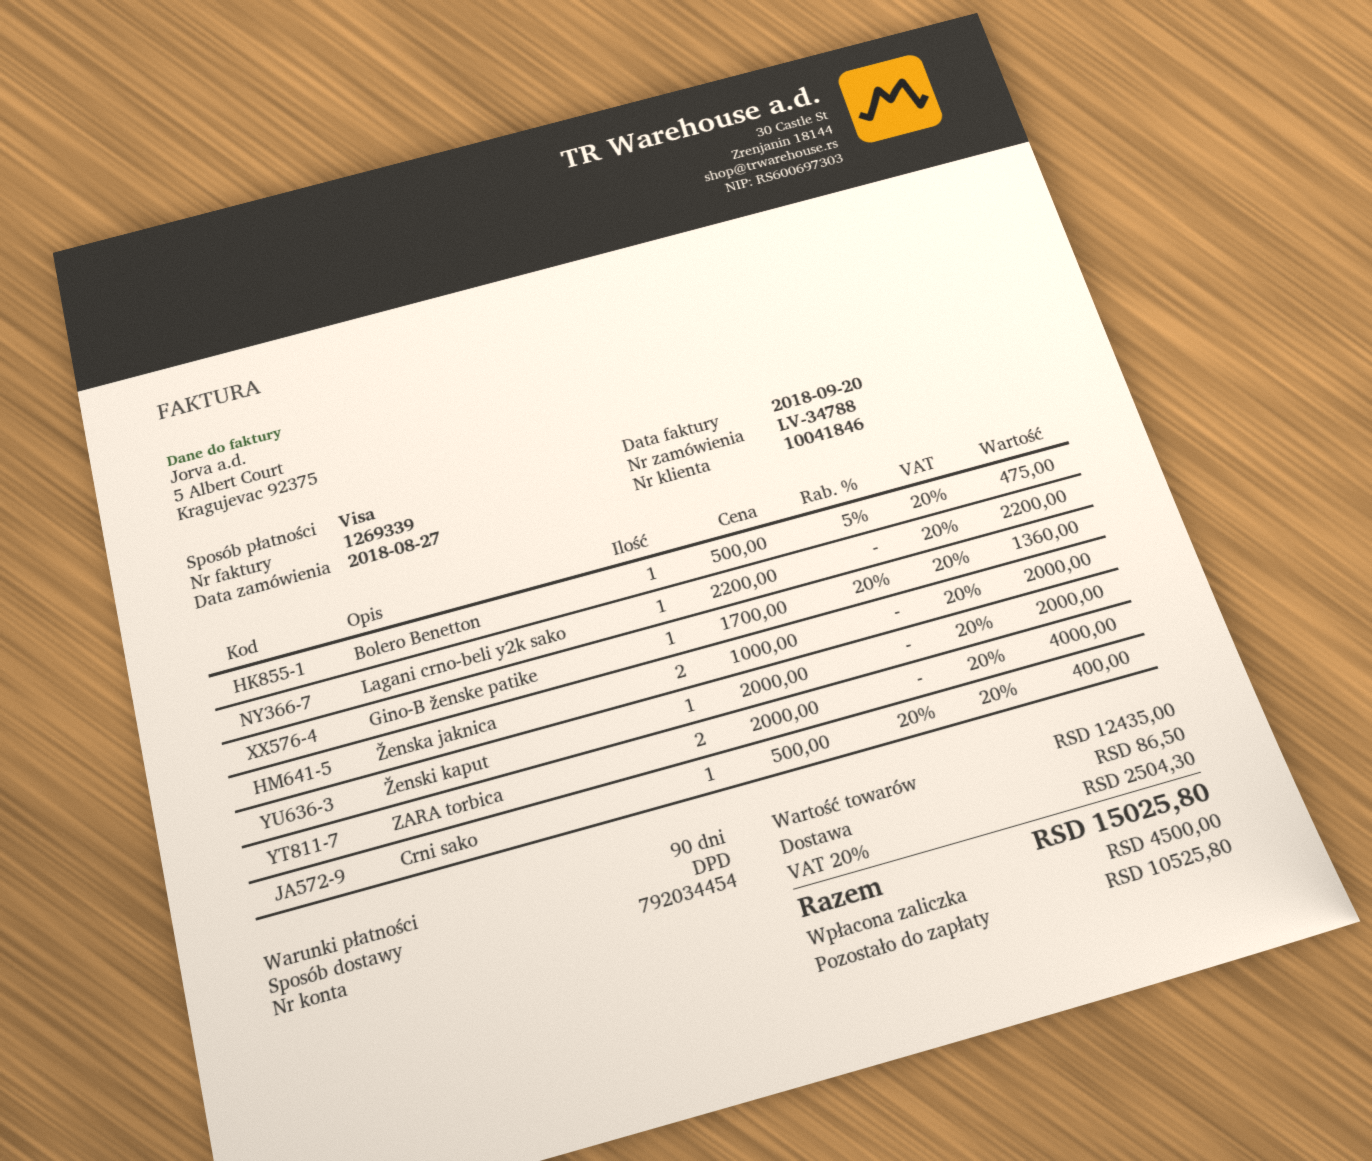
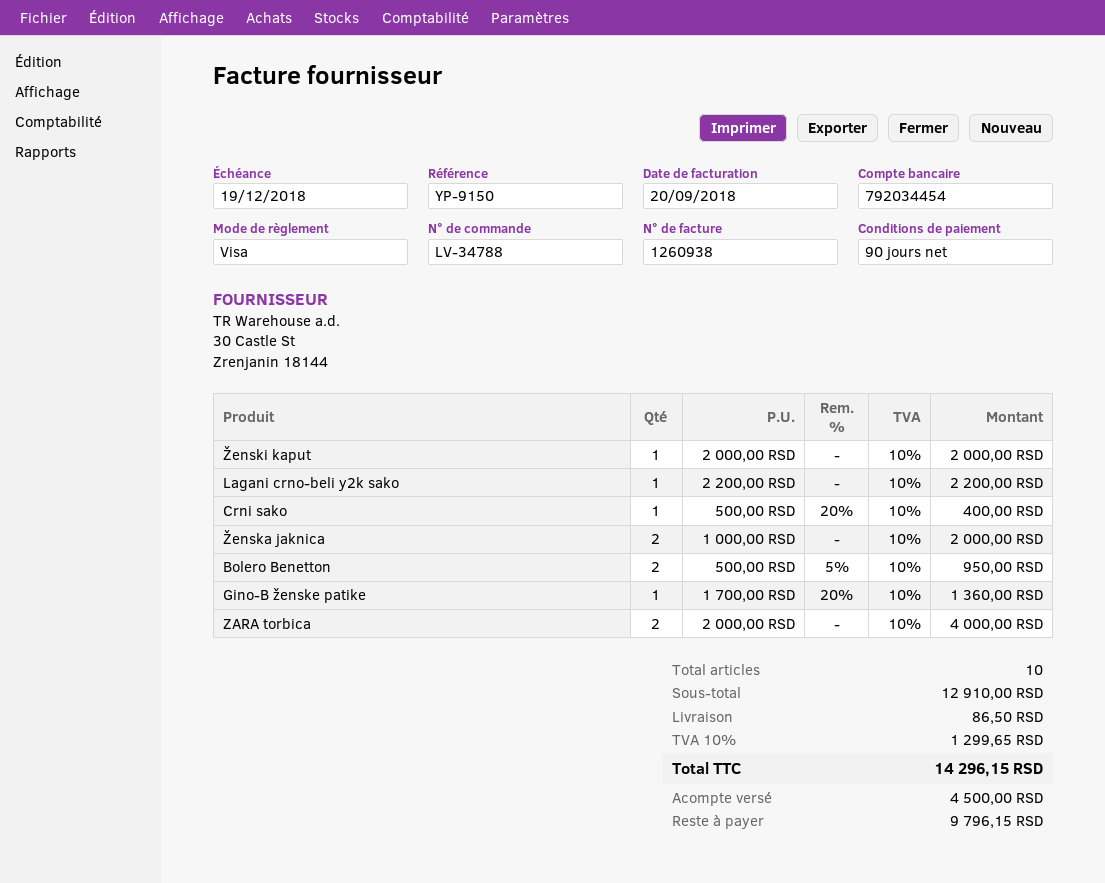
invoice number: 1269339 -> 1260938
Bolero Benetton: 1 x 500.00 - 5% = 475.00 -> 2 x 500.00 - 5% = 950.00
subtotal: 12435.00 -> 12910.00
tax: 20% = 2504.30 -> 10% = 1299.65
total: 15025.80 -> 14296.15
balance: 10525.80 -> 9796.15

